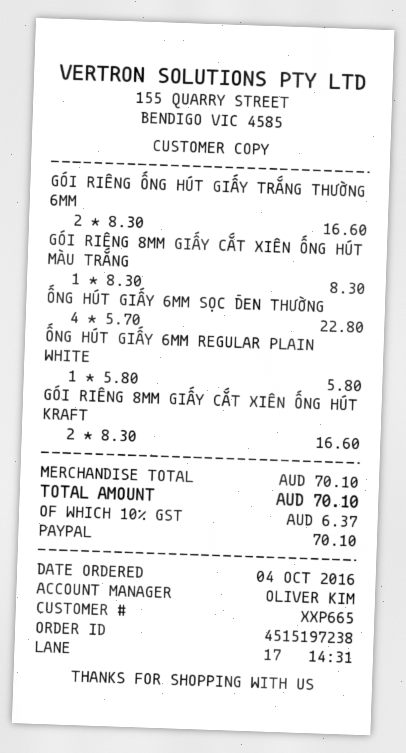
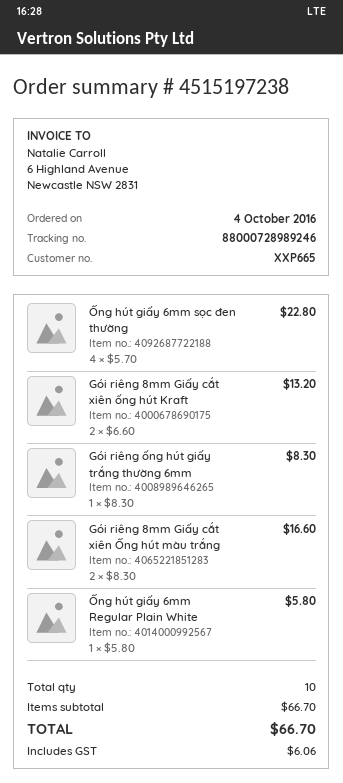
GÓI RIÊNG ỐNG HÚT GIẤY TRẮNG THƯỜNG 6MM: 2 x 8.30 = 16.60 -> 1 x 8.30 = 8.30
GÓI RIÊNG 8MM GIẤY CẮT XIÊN ỐNG HÚT MÀU TRẮNG: 1 x 8.30 = 8.30 -> 2 x 8.30 = 16.60
GÓI RIÊNG 8MM GIẤY CẮT XIÊN ỐNG HÚT KRAFT: 2 x 8.30 = 16.60 -> 2 x 6.60 = 13.20
subtotal: 70.10 -> 66.70
tax: 6.37 -> 6.06
total: 70.10 -> 66.70

